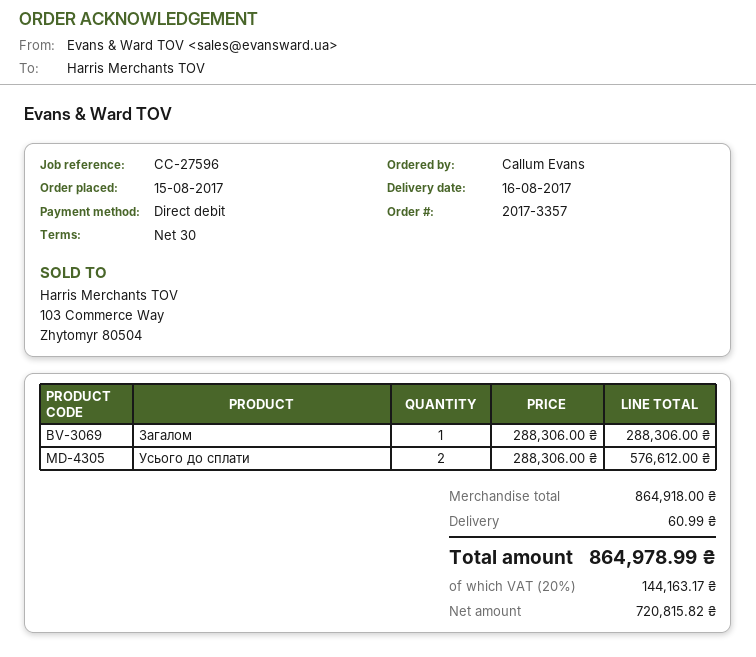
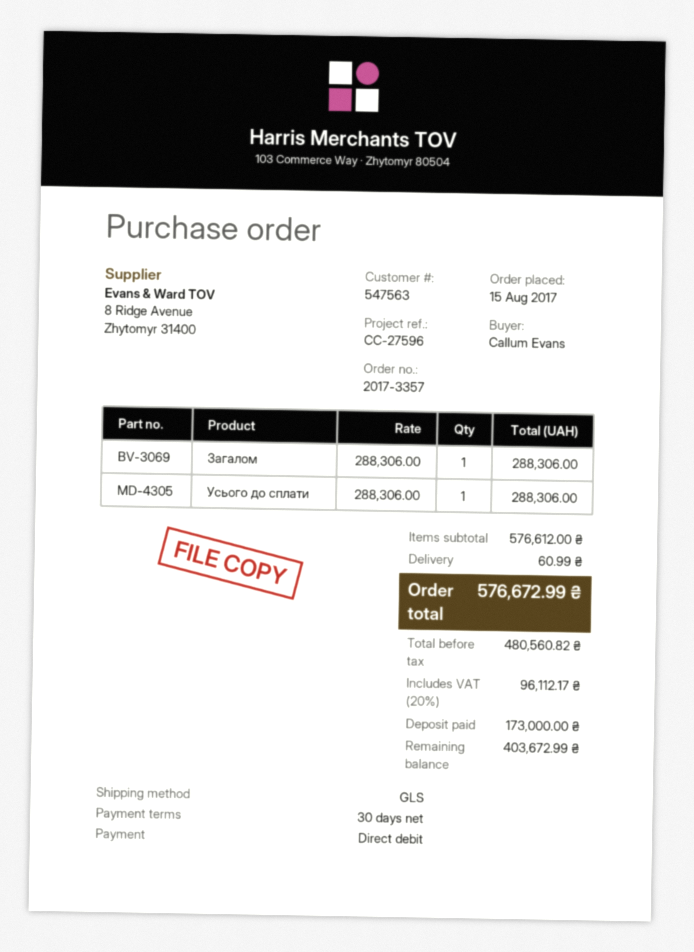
Усього до сплати: 2 x 288306.00 = 576612.00 -> 1 x 288306.00 = 288306.00
subtotal: 864918.00 -> 576612.00
net: 720815.82 -> 480560.82
tax: 20% = 144163.17 -> 20% = 96112.17
total: 864978.99 -> 576672.99

